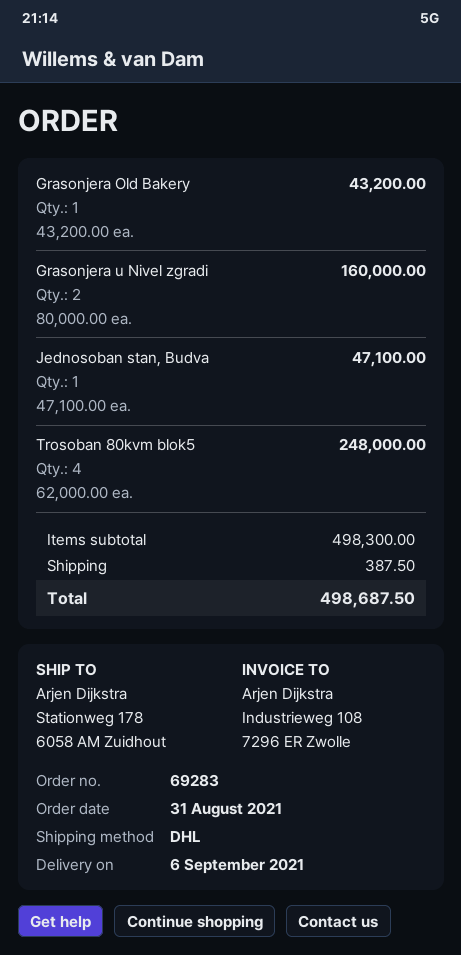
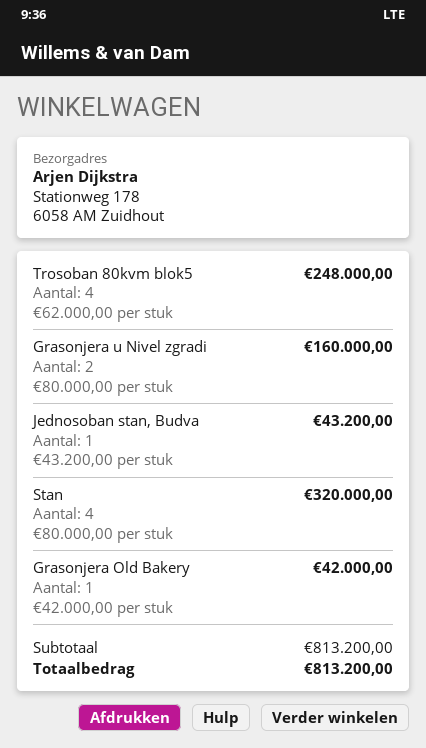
Grasonjera Old Bakery: 1 x 43200.00 = 43200.00 -> 1 x 42000.00 = 42000.00
Jednosoban stan, Budva: 1 x 47100.00 = 47100.00 -> 1 x 43200.00 = 43200.00
Stan: none -> 4 x 80000.00 = 320000.00
subtotal: 498300.00 -> 813200.00
shipping: 387.50 -> none
total: 498687.50 -> 813200.00

